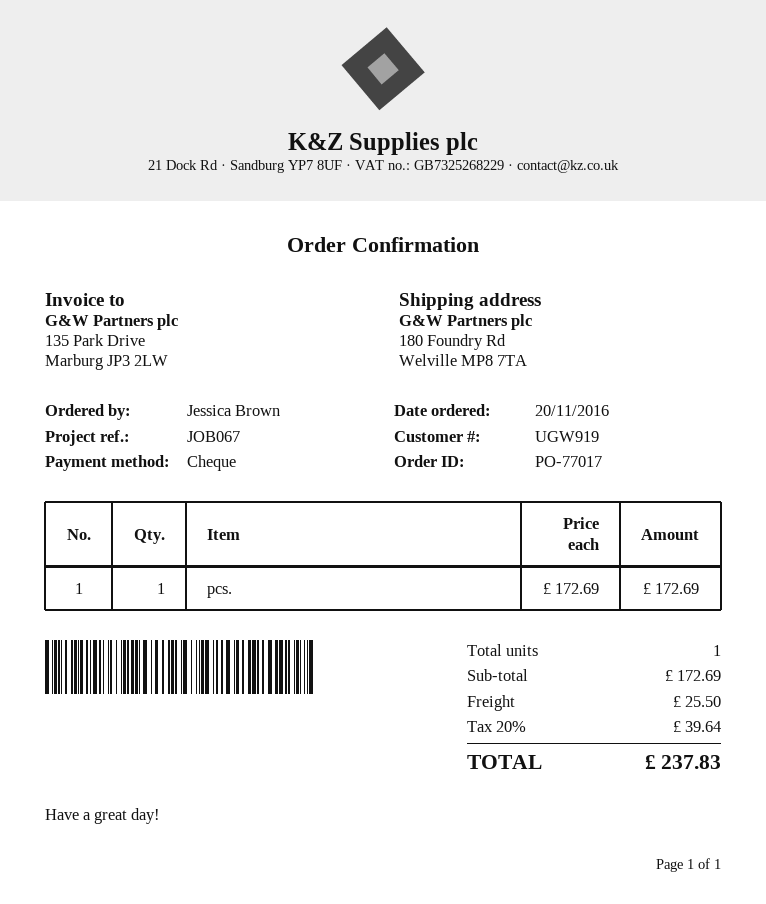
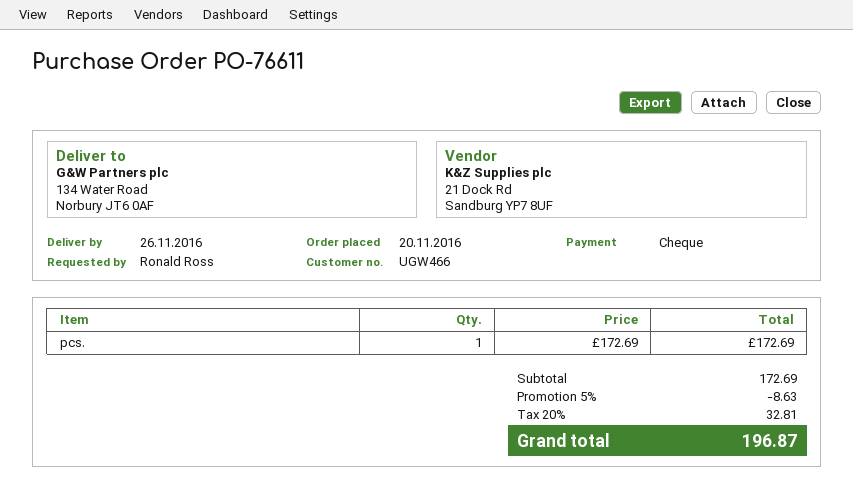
order number: PO-77017 -> PO-76611
customer number: UGW919 -> UGW466
ordered by: Jessica Brown -> Ronald Ross
ship to: 180 Foundry Rd, Welville MP8 7TA -> 134 Water Road, Norbury JT6 0AF
discount: none -> 5% = 8.63
shipping: 25.50 -> none
tax: 20% = 39.64 -> 20% = 32.81
total: 237.83 -> 196.87

